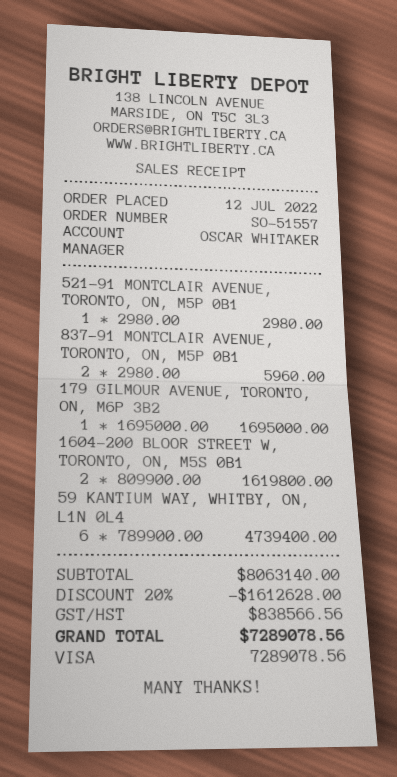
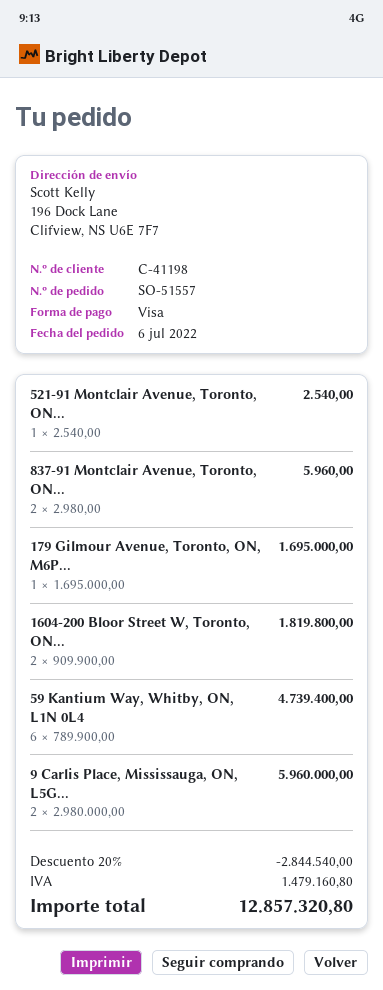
order date: 2022-07-12 -> 2022-07-06
521-91 MONTCLAIR AVENUE, TORONTO, ON, M5P 0B1: 1 x 2980.00 = 2980.00 -> 1 x 2540.00 = 2540.00
1604-200 BLOOR STREET W, TORONTO, ON, M5S 0B1: 2 x 809900.00 = 1619800.00 -> 2 x 909900.00 = 1819800.00
9 Carlis Place, Mississauga, ON, L5G...: none -> 2 x 2980000.00 = 5960000.00
discount: 20% = 1612628.00 -> 20% = 2844540.00
tax: 838566.56 -> 1479160.80
total: 7289078.56 -> 12857320.80

